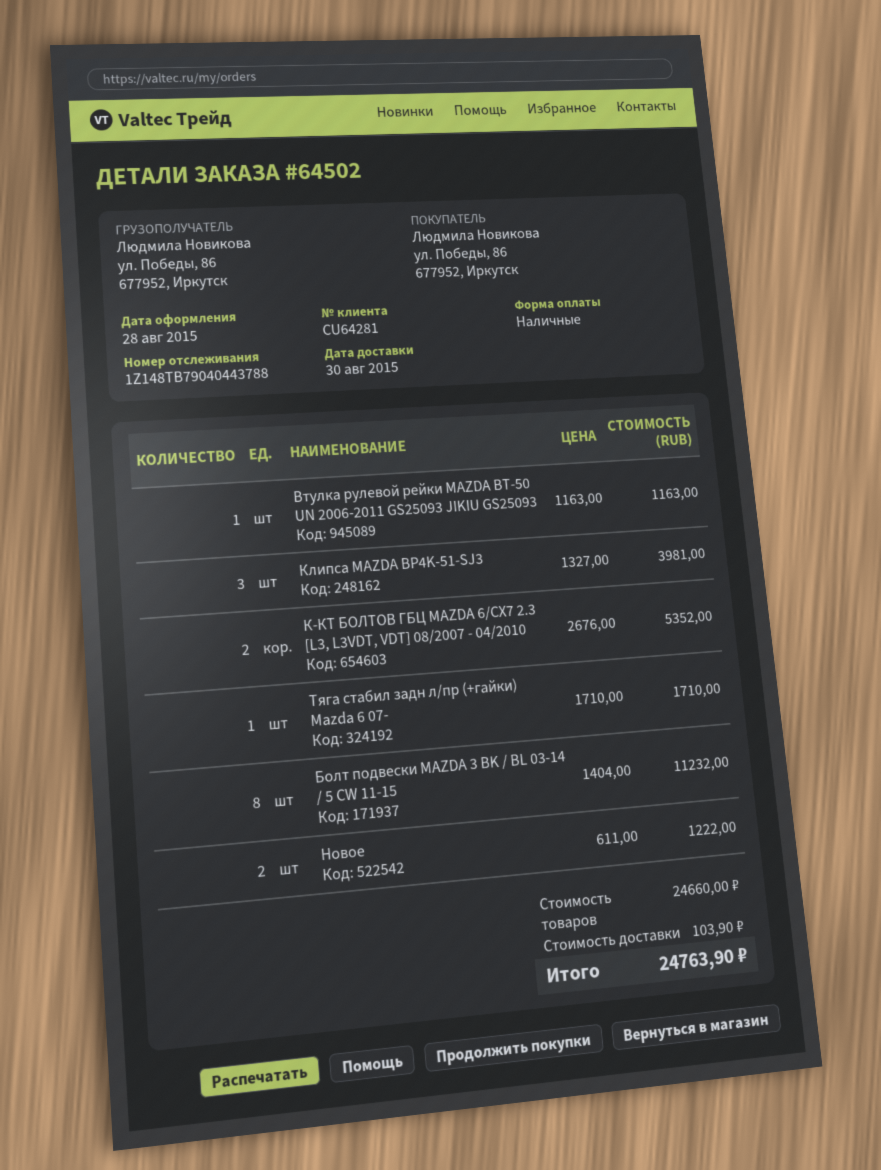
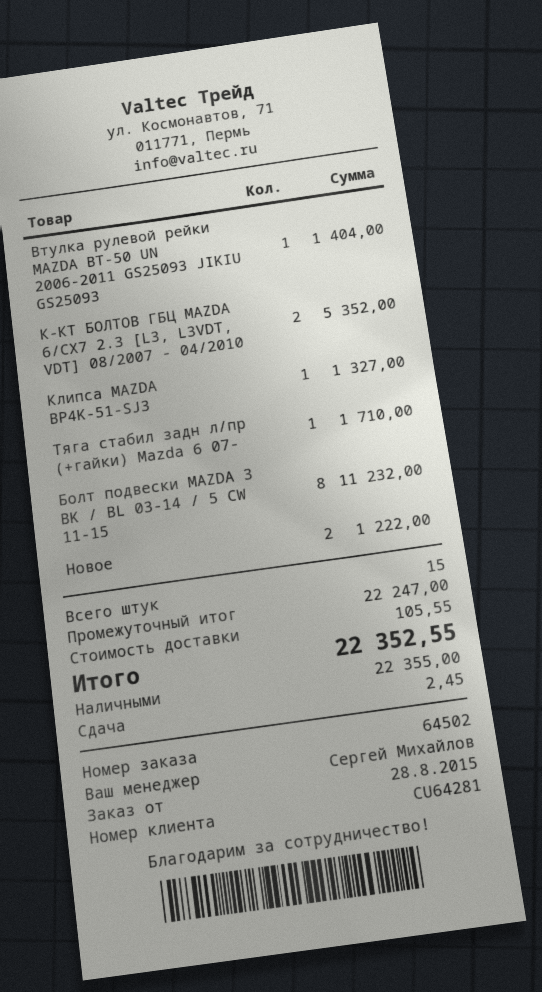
Втулка рулевой рейки MAZDA BT-50 UN 2006-2011 GS25093 JIKIU GS25093: 1 for 1163.00 -> 1 for 1404.00
Клипса MAZDA BP4K-51-SJ3: 3 for 3981.00 -> 1 for 1327.00
subtotal: 24660.00 -> 22247.00
shipping: 103.90 -> 105.55
total: 24763.90 -> 22352.55

